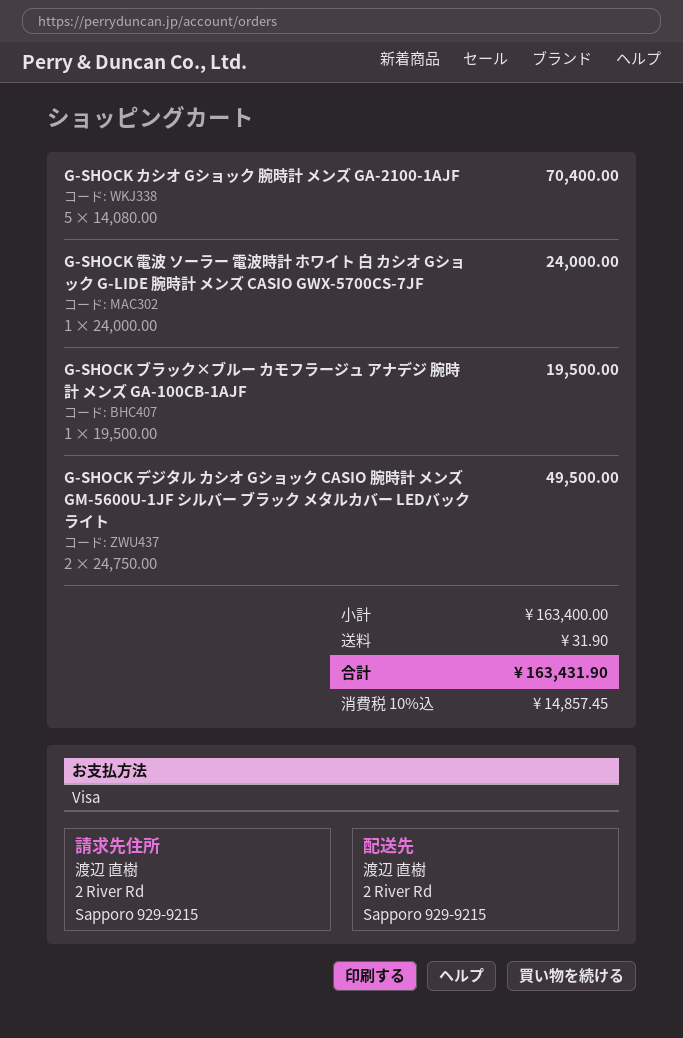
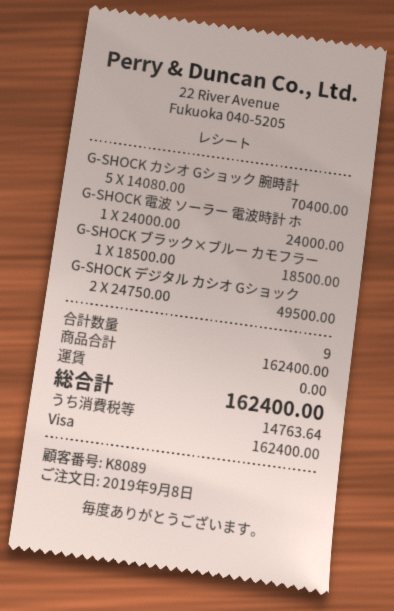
G-SHOCK ブラック×ブルー カモフラージュ アナデジ 腕時計 メンズ GA-100CB-1AJF: 1 x 19500.00 = 19500.00 -> 1 x 18500.00 = 18500.00
subtotal: 163400.00 -> 162400.00
shipping: 31.90 -> 0.00
tax: 14857.45 -> 14763.64
total: 163431.90 -> 162400.00

